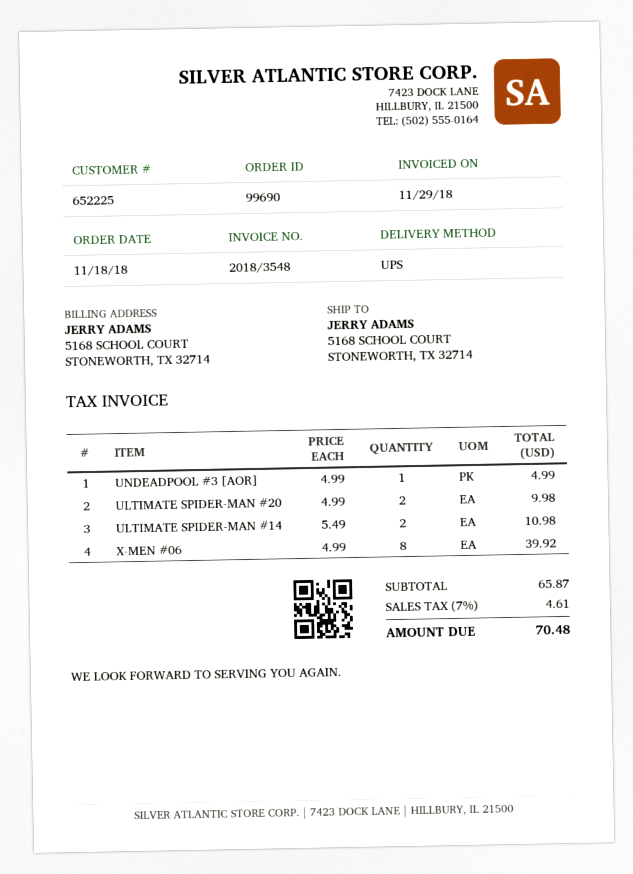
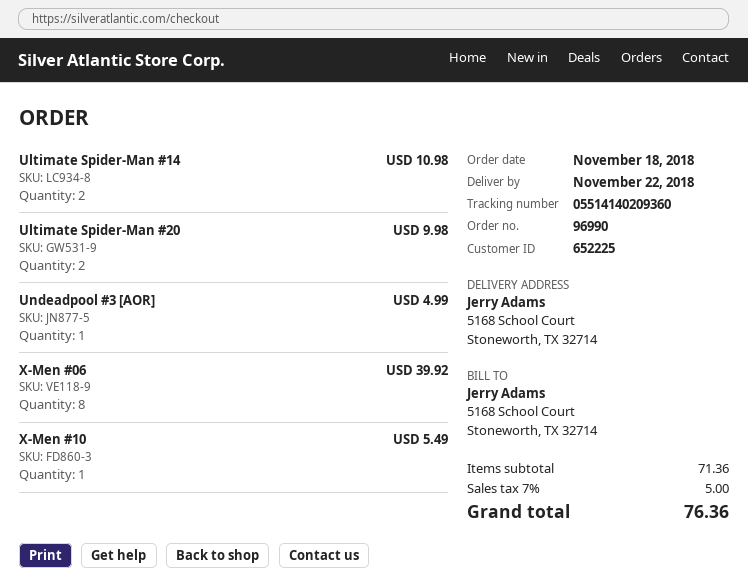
order number: 99690 -> 96990
X-Men #10: none -> 1 for 5.49
subtotal: 65.87 -> 71.36
tax: 7% = 4.61 -> 7% = 5.00
total: 70.48 -> 76.36

